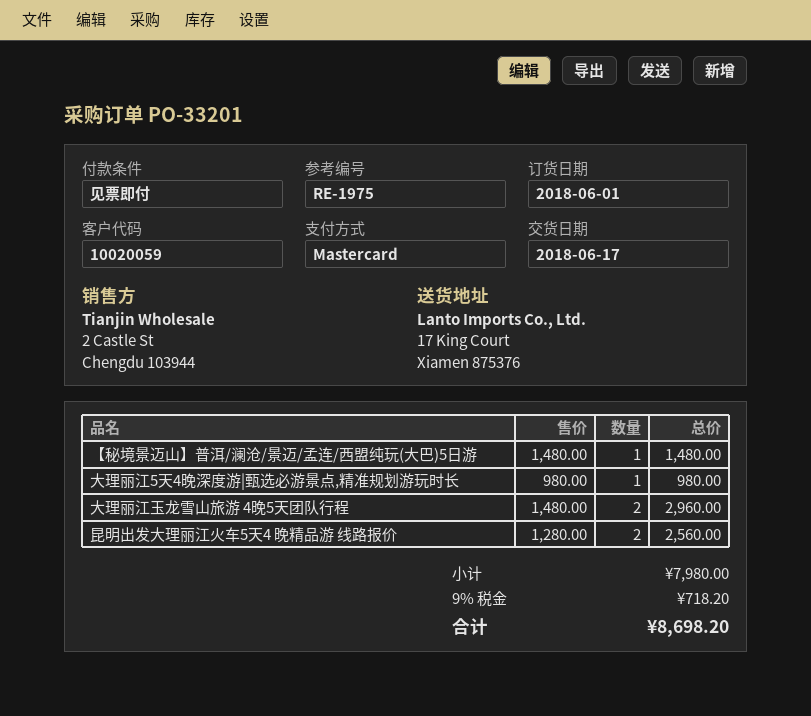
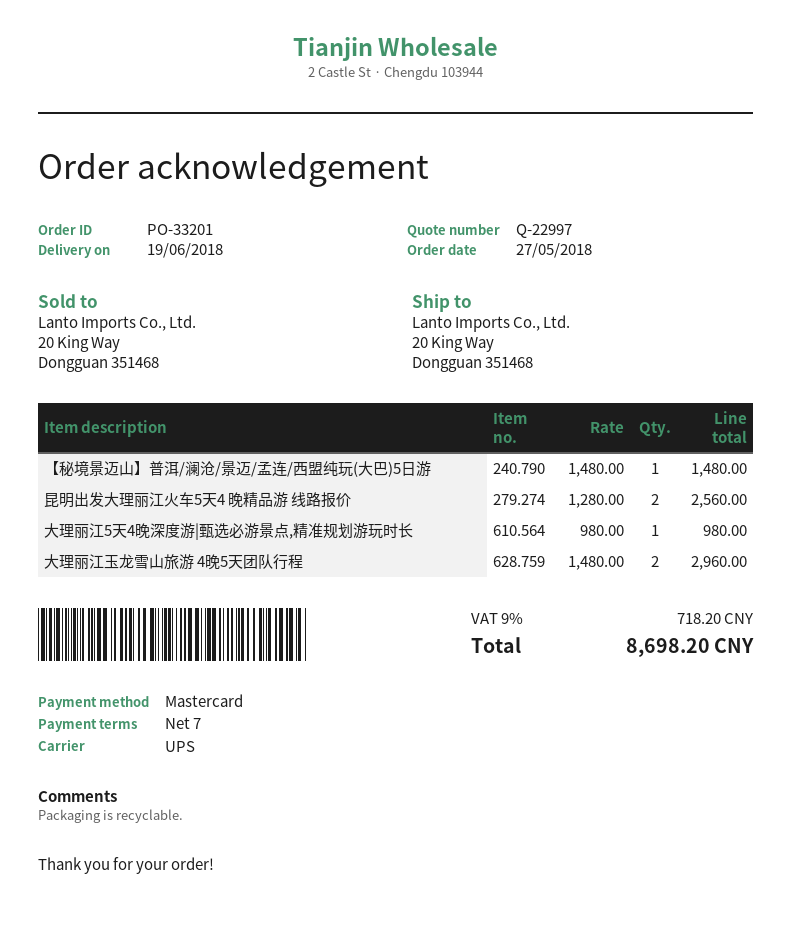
order date: 2018-06-01 -> 2018-05-27
delivery date: 2018-06-17 -> 2018-06-19
payment terms: on receipt -> 7 days
ship to: 17 King Court, Xiamen 875376 -> 20 King Way, Dongguan 351468

